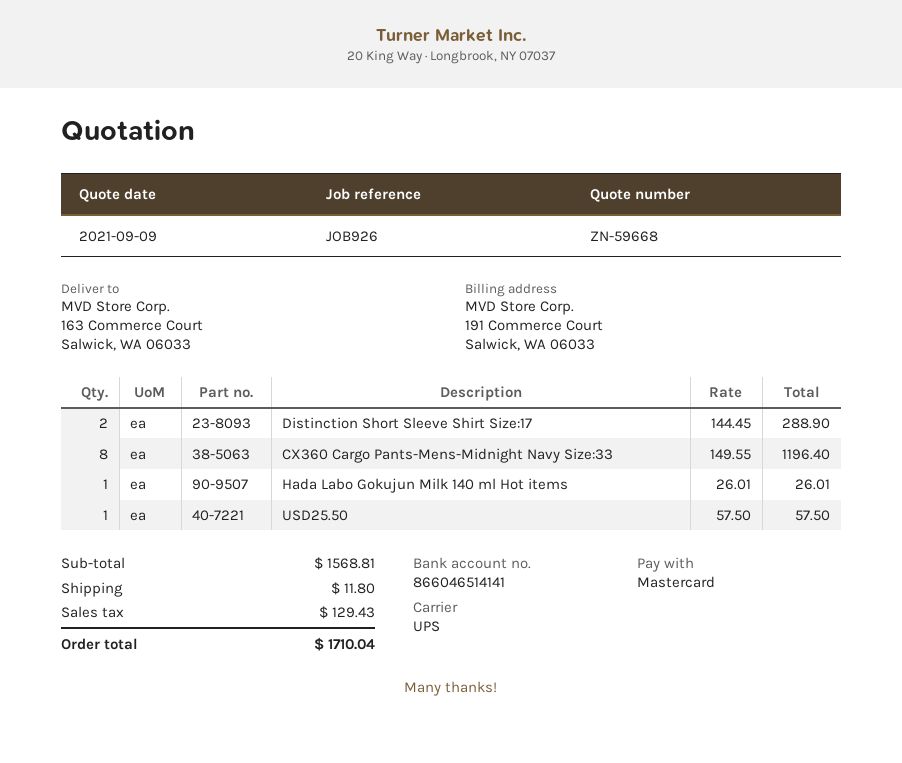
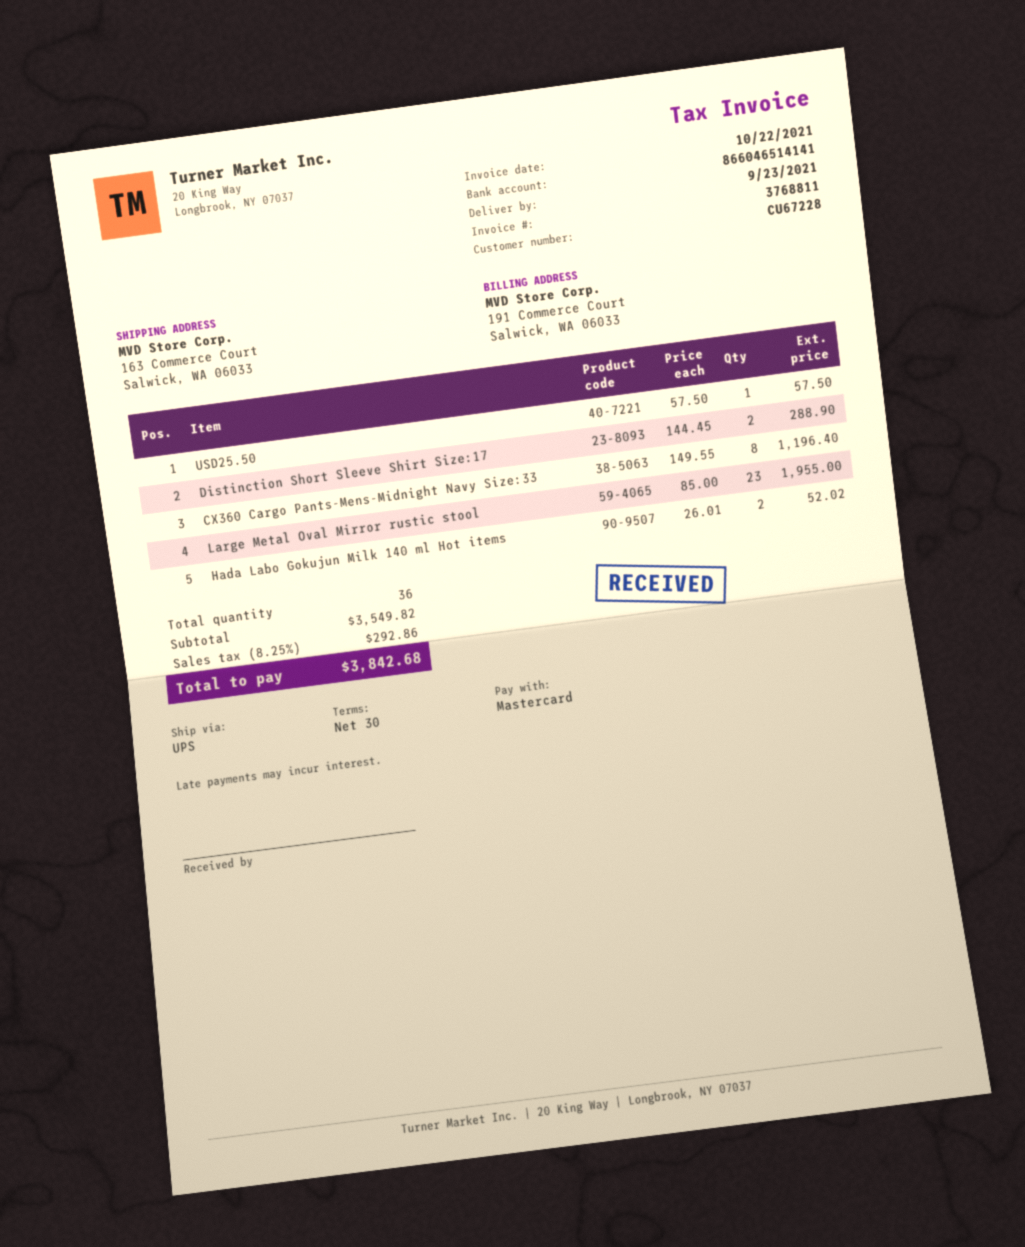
Hada Labo Gokujun Milk 140 ml Hot items: 1 x 26.01 = 26.01 -> 2 x 26.01 = 52.02
Large Metal Oval Mirror rustic stool: none -> 23 x 85.00 = 1955.00
subtotal: 1568.81 -> 3549.82
shipping: 11.80 -> none
tax: 129.43 -> 292.86
total: 1710.04 -> 3842.68

